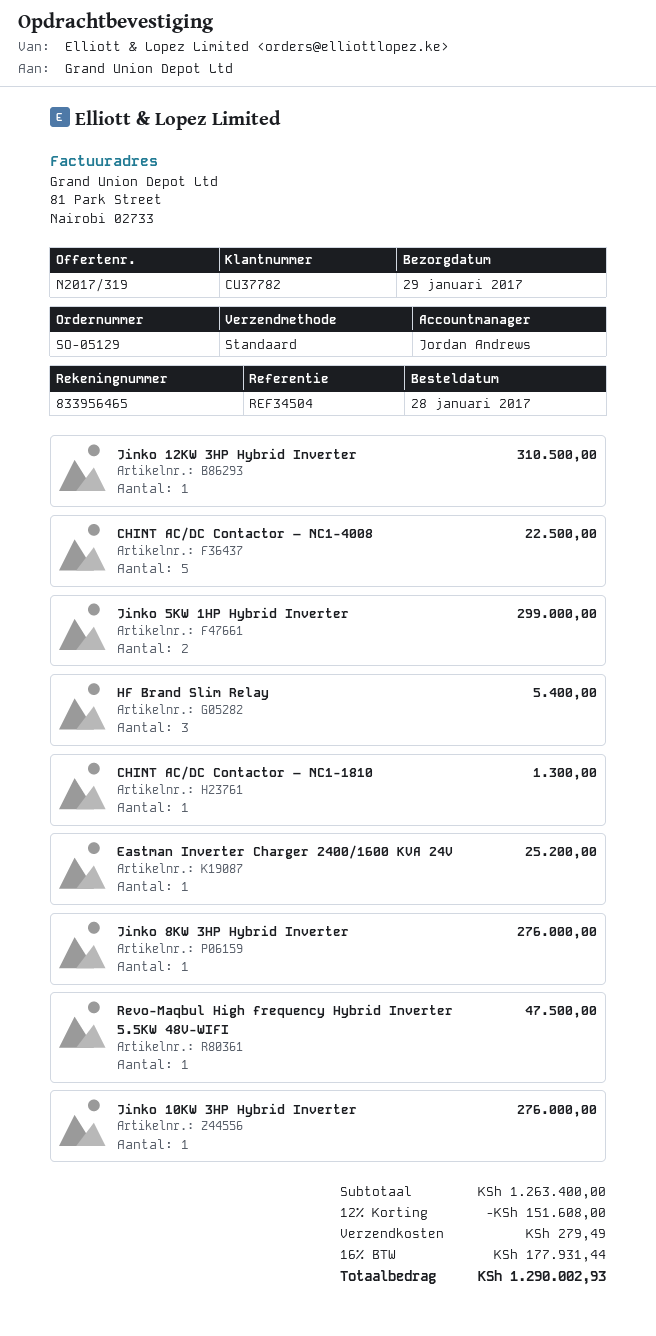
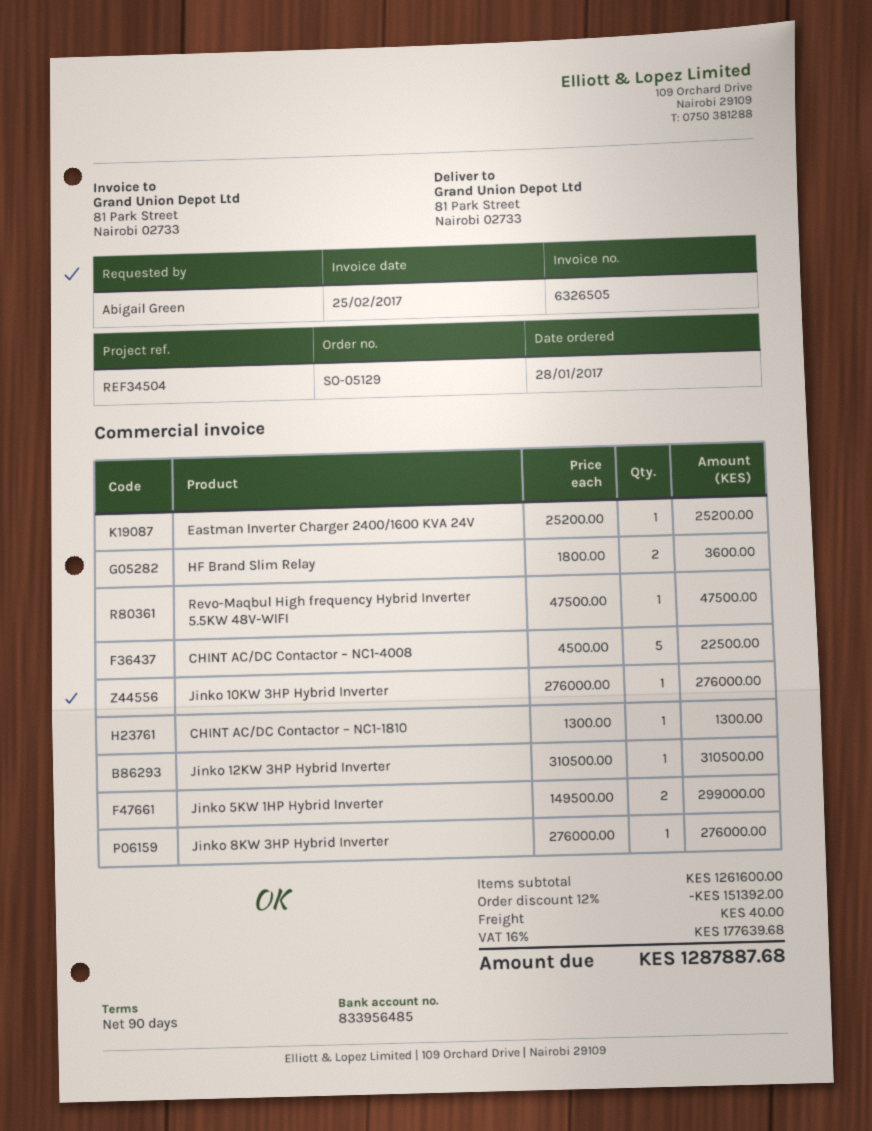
bank account: 833956465 -> 833956485
HF Brand Slim Relay: 3 for 5400.00 -> 2 for 3600.00
subtotal: 1263400.00 -> 1261600.00
discount: 12% = 151608.00 -> 12% = 151392.00
shipping: 279.49 -> 40.00
tax: 16% = 177931.44 -> 16% = 177639.68
total: 1290002.93 -> 1287887.68

